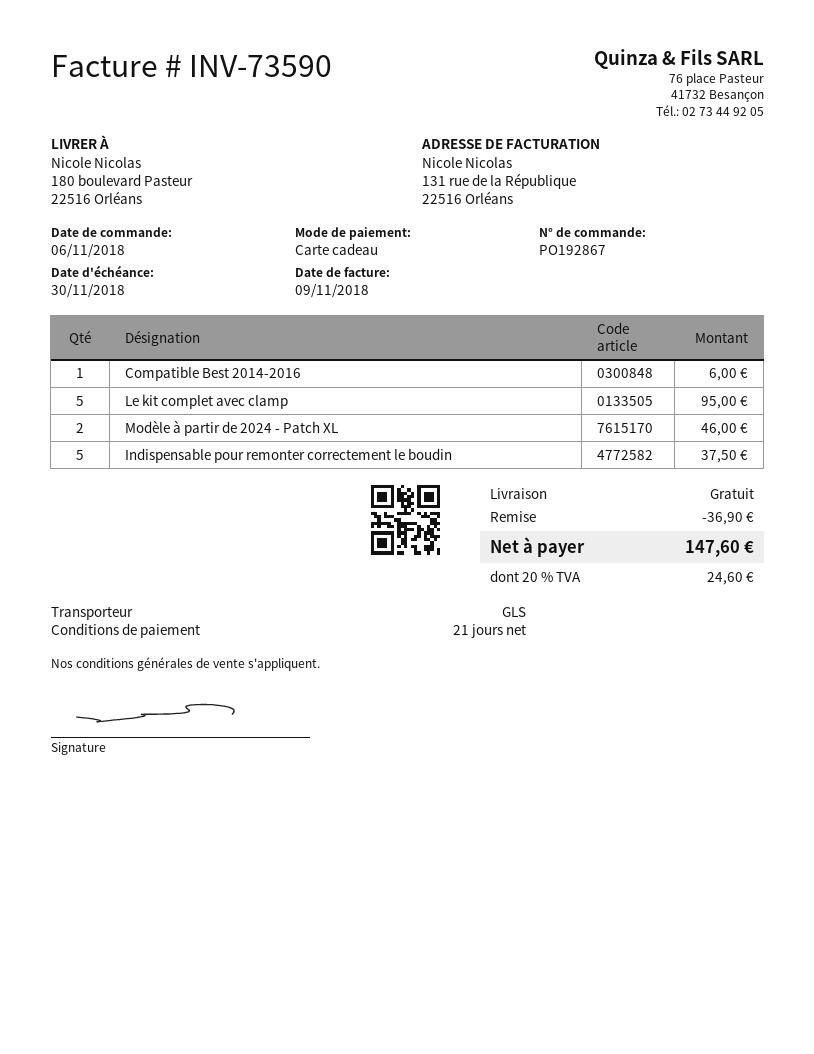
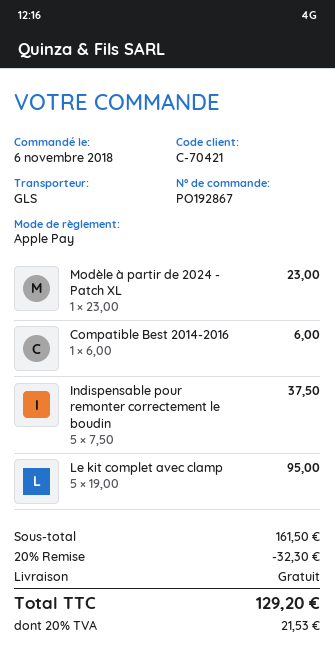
payment method: gift card -> Apple Pay
Modèle à partir de 2024 - Patch XL: 2 for 46.00 -> 1 for 23.00
discount: 36.90 -> 32.30
tax: 20% = 24.60 -> 20% = 21.53
total: 147.60 -> 129.20

